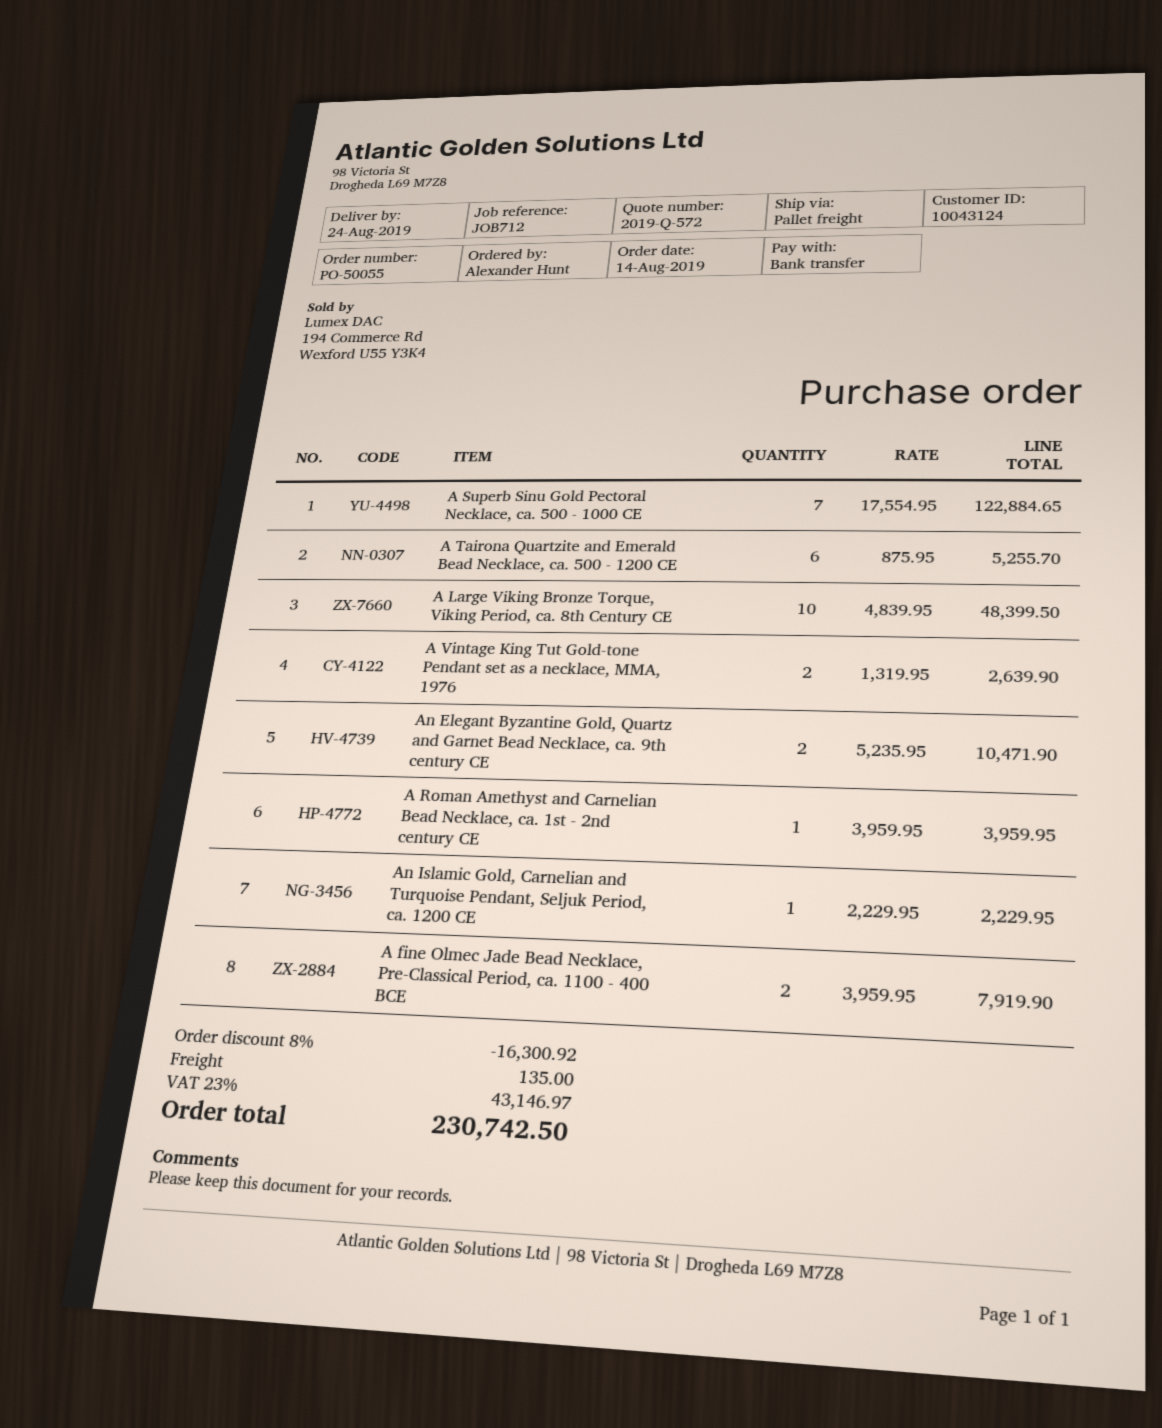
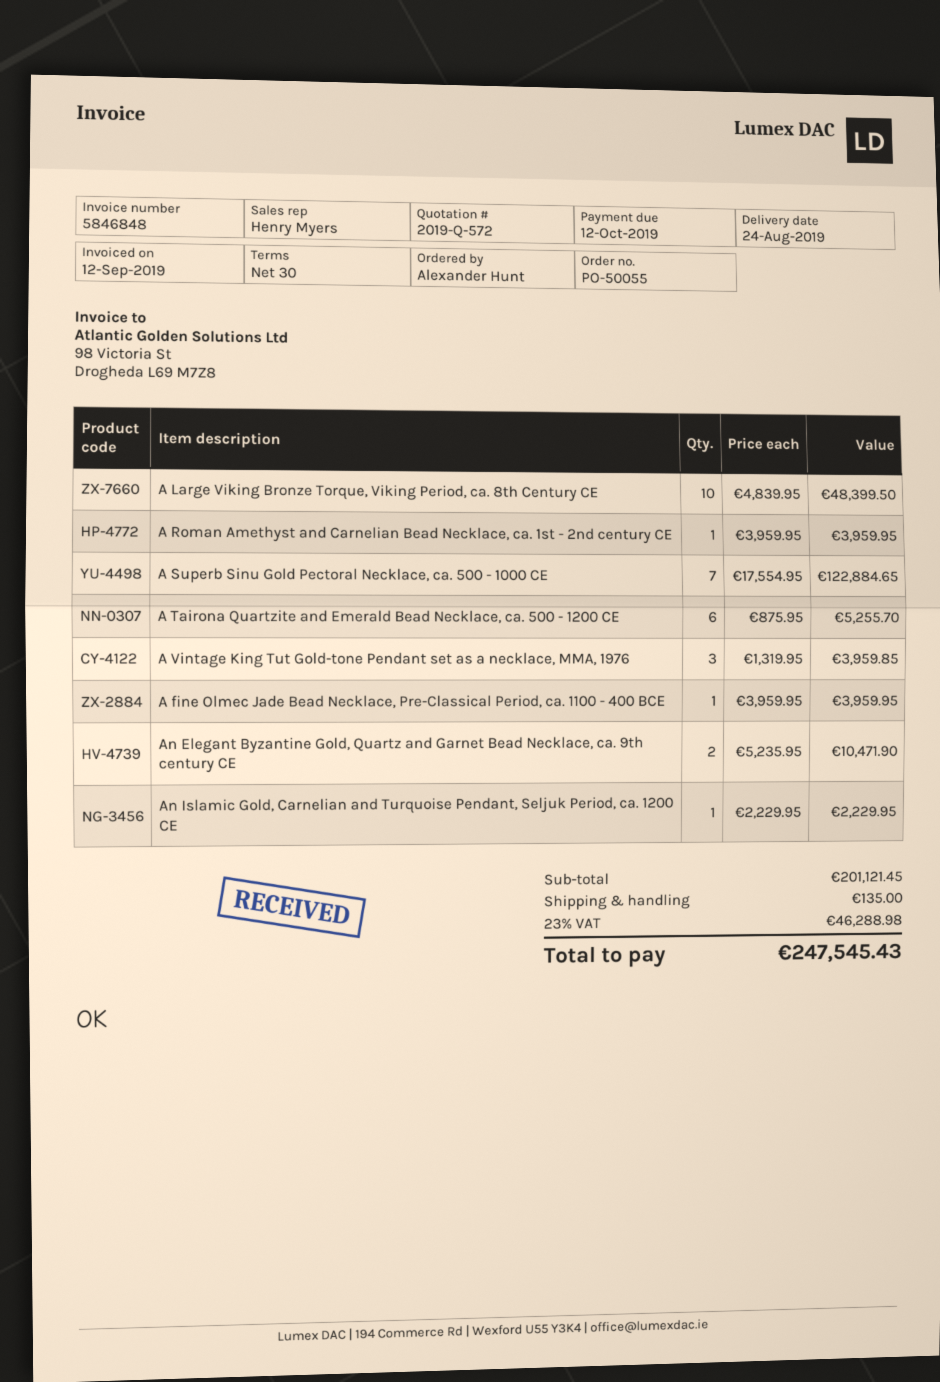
A Vintage King Tut Gold-tone Pendant set as a necklace, MMA, 1976: 2 x 1319.95 = 2639.90 -> 3 x 1319.95 = 3959.85
A fine Olmec Jade Bead Necklace, Pre-Classical Period, ca. 1100 - 400 BCE: 2 x 3959.95 = 7919.90 -> 1 x 3959.95 = 3959.95
discount: 8% = 16300.92 -> none
tax: 23% = 43146.97 -> 23% = 46288.98
total: 230742.50 -> 247545.43

